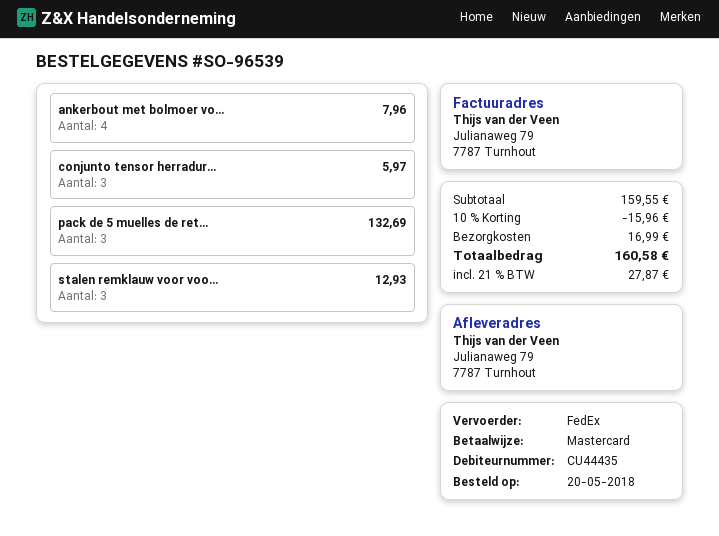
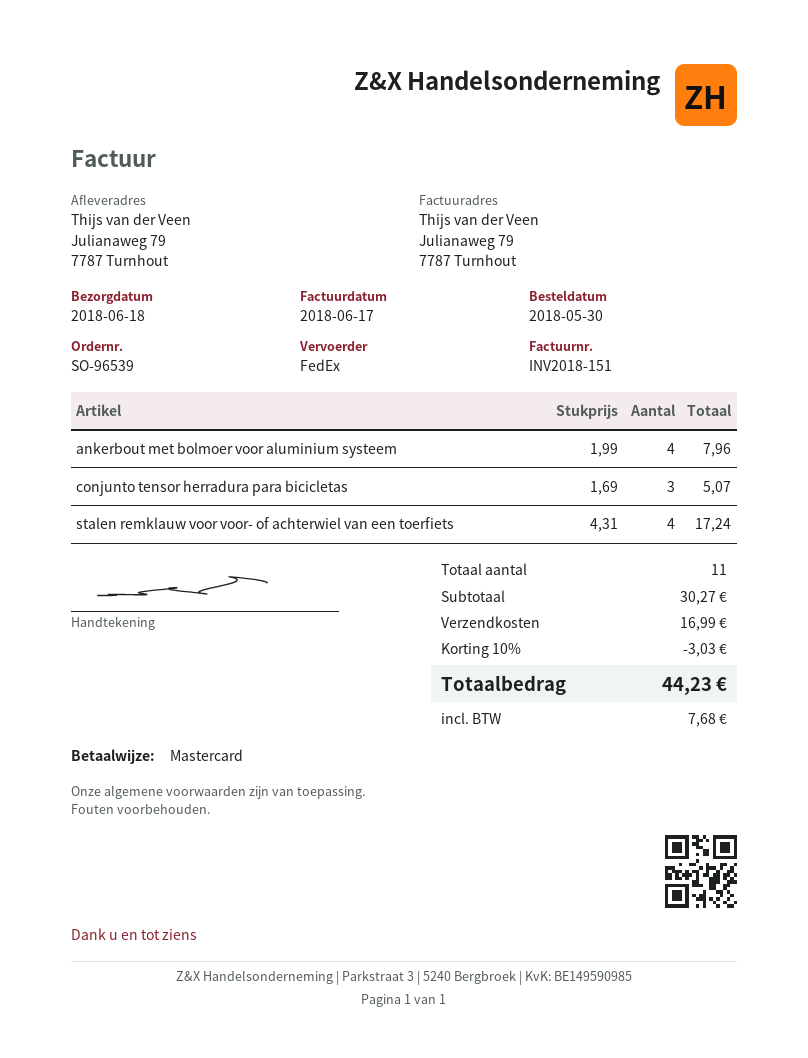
order date: 2018-05-20 -> 2018-05-30
conjunto tensor herradur...: 3 for 5.97 -> 3 for 5.07
pack de 5 muelles de ret...: 3 for 132.69 -> none
stalen remklauw voor voo...: 3 for 12.93 -> 4 for 17.24
subtotal: 159.55 -> 30.27
discount: 10% = 15.96 -> 10% = 3.03
tax: 27.87 -> 7.68
total: 160.58 -> 44.23

